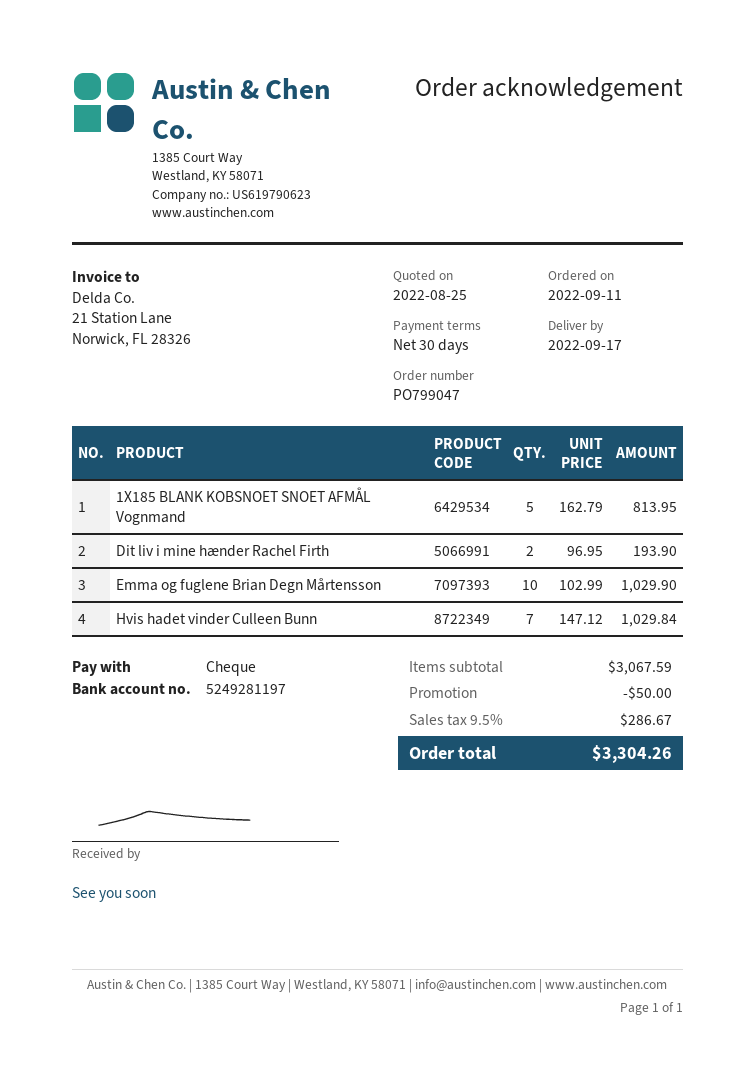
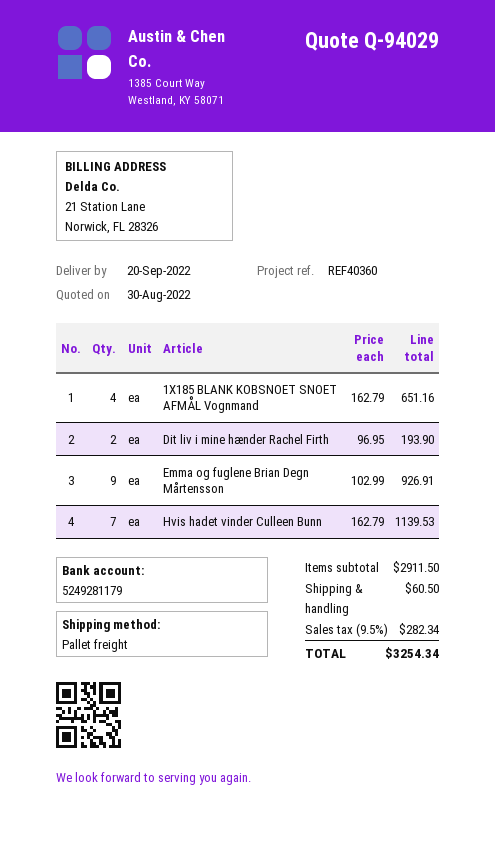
quote date: 2022-08-25 -> 2022-08-30
delivery date: 2022-09-17 -> 2022-09-20
bank account: 5249281197 -> 5249281179
1X185 BLANK KOBSNOET SNOET AFMÅL Vognmand: 5 x 162.79 = 813.95 -> 4 x 162.79 = 651.16
Emma og fuglene Brian Degn Mårtensson: 10 x 102.99 = 1029.90 -> 9 x 102.99 = 926.91
Hvis hadet vinder Culleen Bunn: 7 x 147.12 = 1029.84 -> 7 x 162.79 = 1139.53
subtotal: 3067.59 -> 2911.50
discount: 50.00 -> none
shipping: none -> 60.50
tax: 9.5% = 286.67 -> 9.5% = 282.34
total: 3304.26 -> 3254.34

